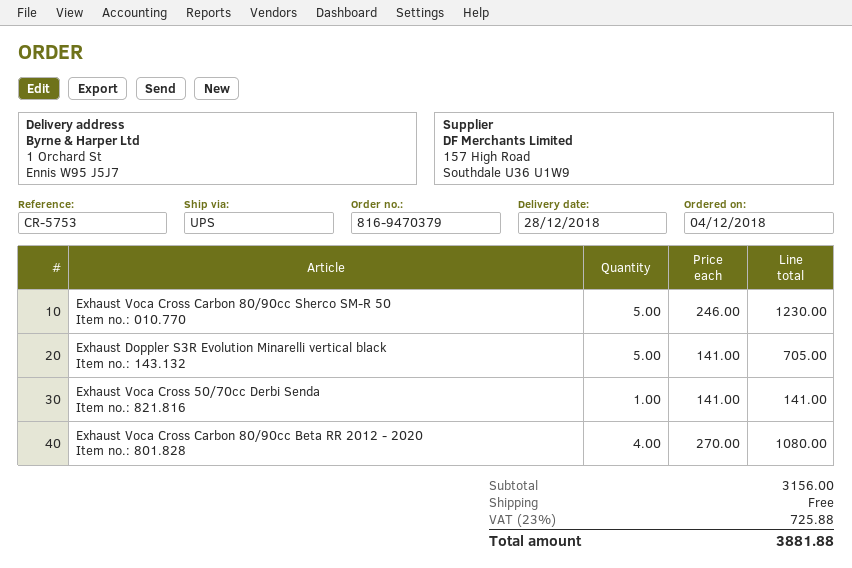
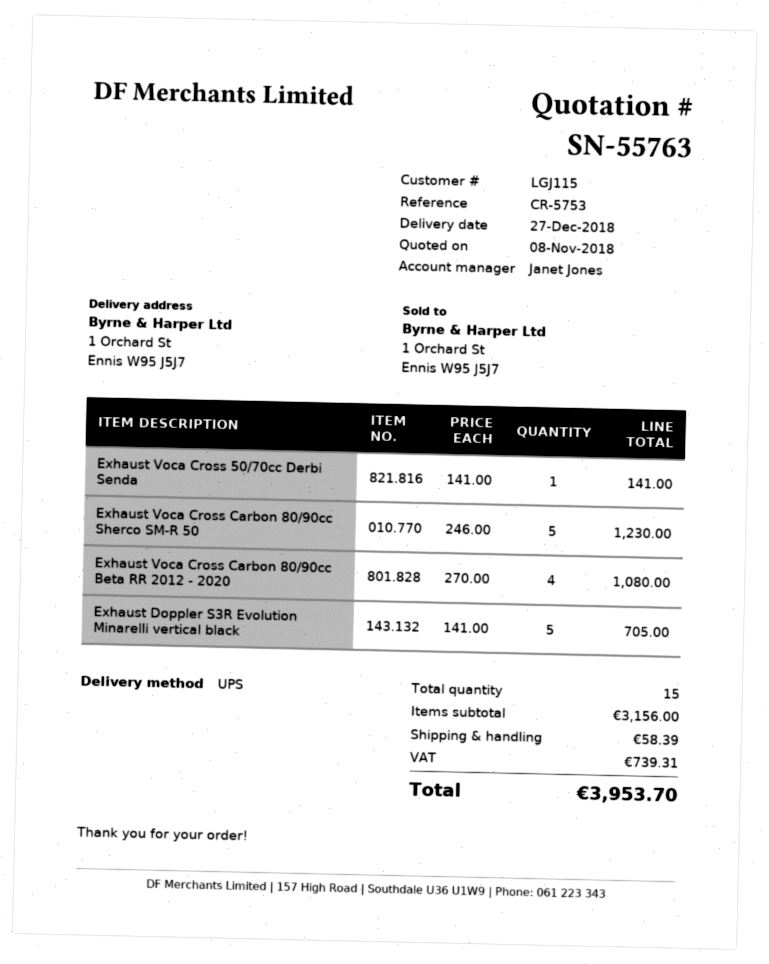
delivery date: 2018-12-28 -> 2018-12-27
shipping: 0.00 -> 58.39
tax: 725.88 -> 739.31
total: 3881.88 -> 3953.70

